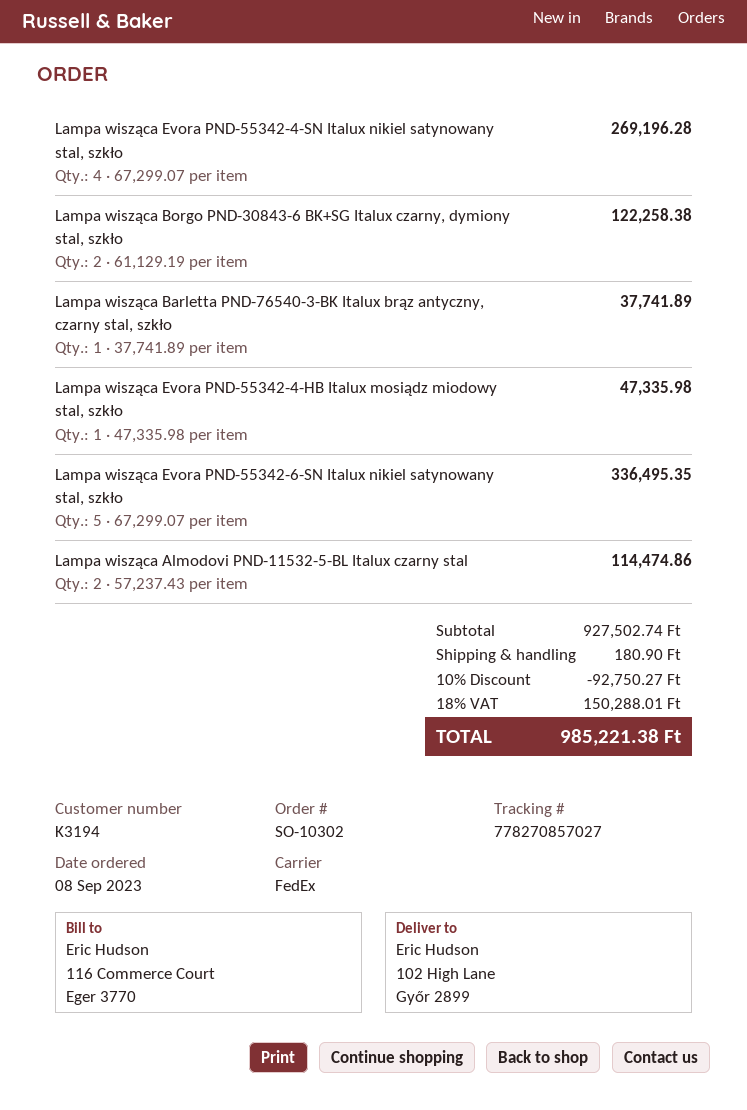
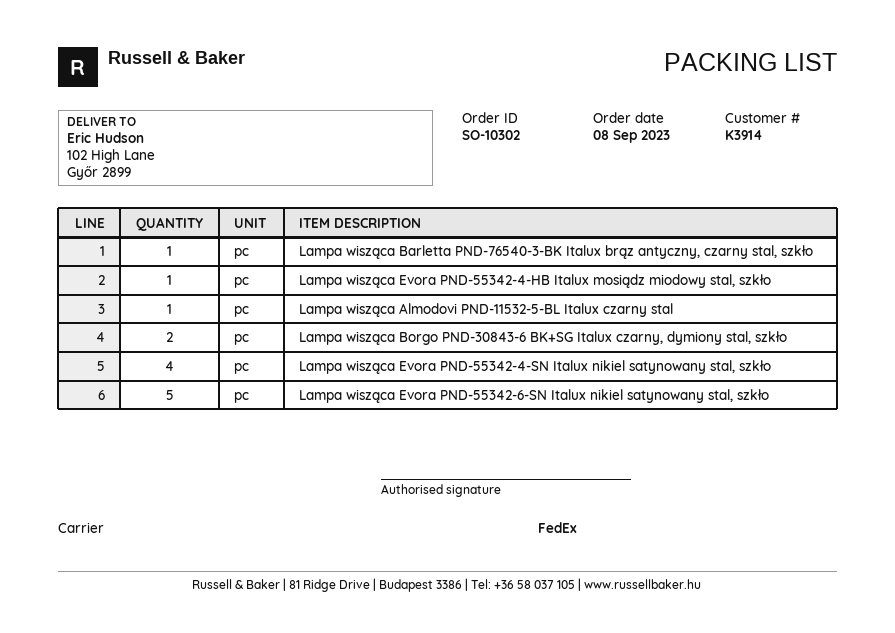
customer number: K3194 -> K3914
Lampa wisząca Almodovi PND-11532-5-BL Italux czarny stal: 2 -> 1

